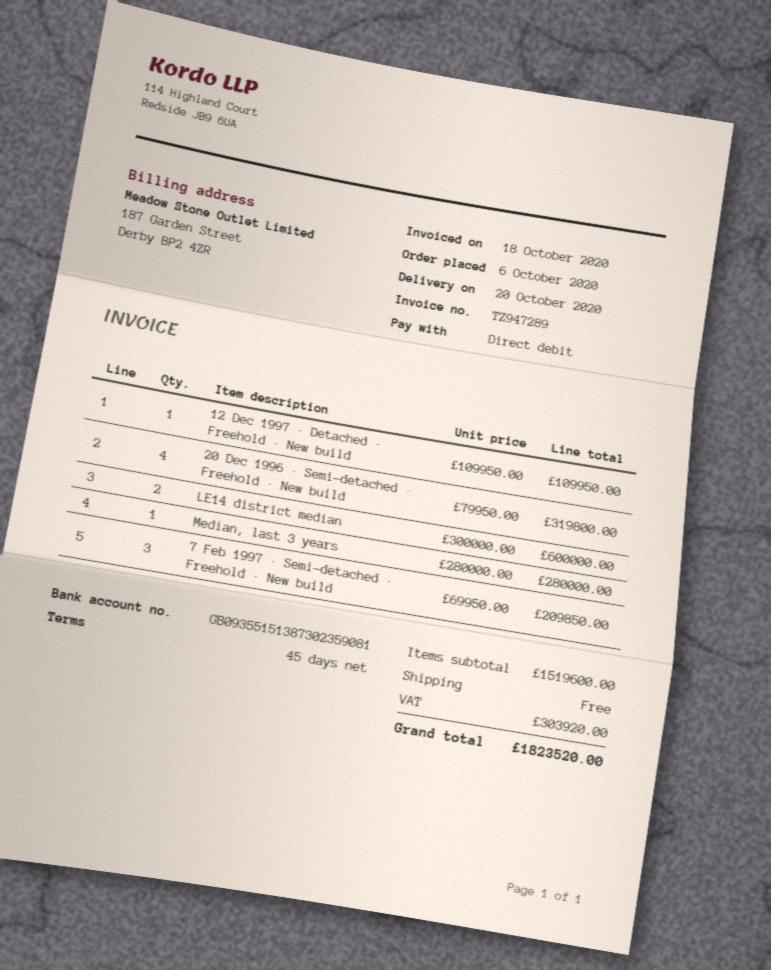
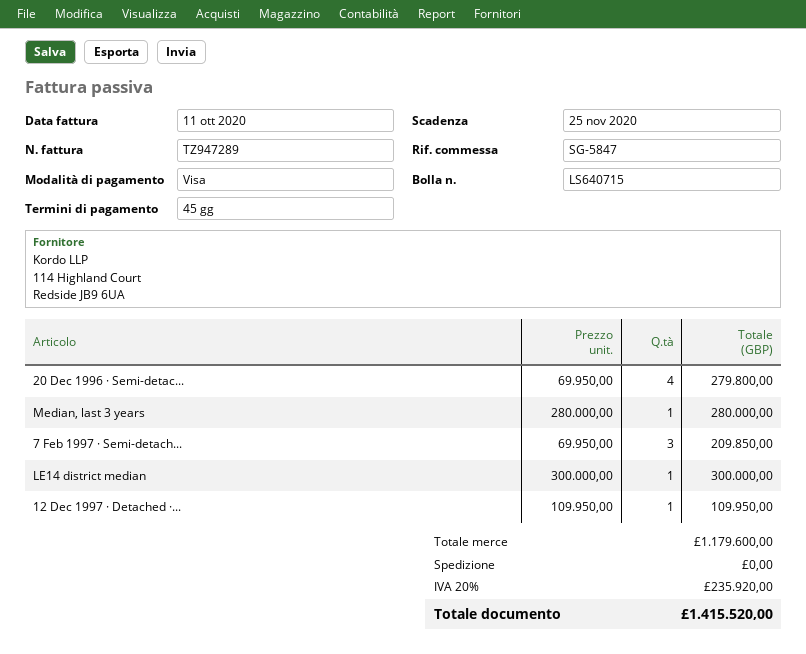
invoice date: 2020-10-18 -> 2020-10-11
payment method: direct debit -> Visa
20 Dec 1996 · Semi-detached · Freehold · New build: 4 x 79950.00 = 319800.00 -> 4 x 69950.00 = 279800.00
LE14 district median: 2 x 300000.00 = 600000.00 -> 1 x 300000.00 = 300000.00
subtotal: 1519600.00 -> 1179600.00
tax: 303920.00 -> 235920.00
total: 1823520.00 -> 1415520.00

